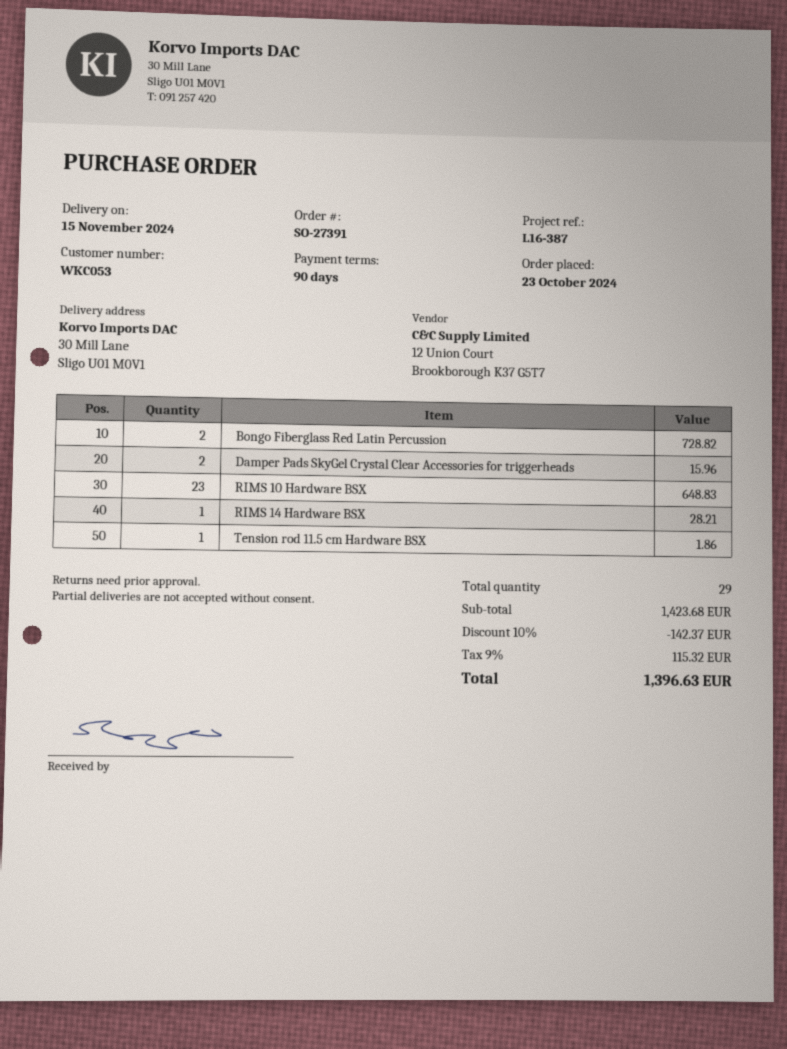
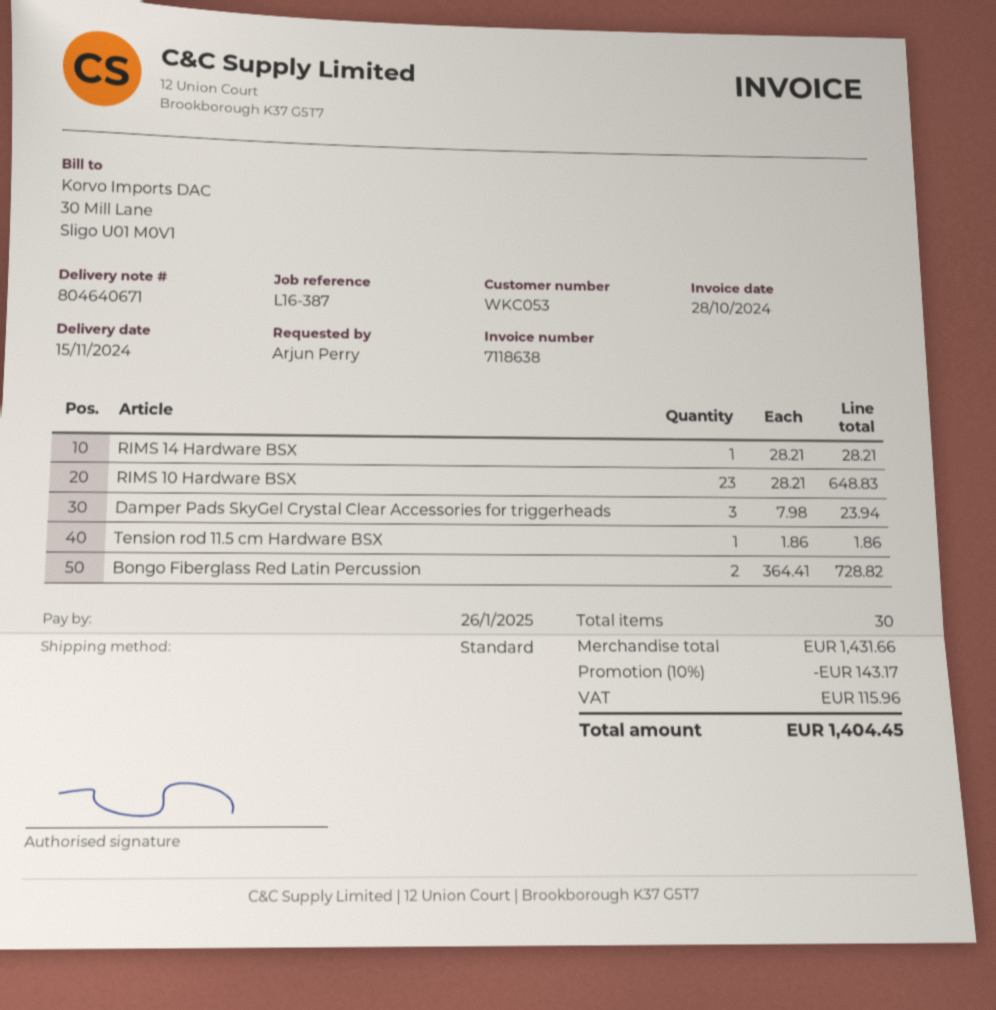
Damper Pads SkyGel Crystal Clear Accessories for triggerheads: 2 for 15.96 -> 3 for 23.94
total quantity: 29 -> 30
subtotal: 1423.68 -> 1431.66
discount: 10% = 142.37 -> 10% = 143.17
tax: 115.32 -> 115.96
total: 1396.63 -> 1404.45

